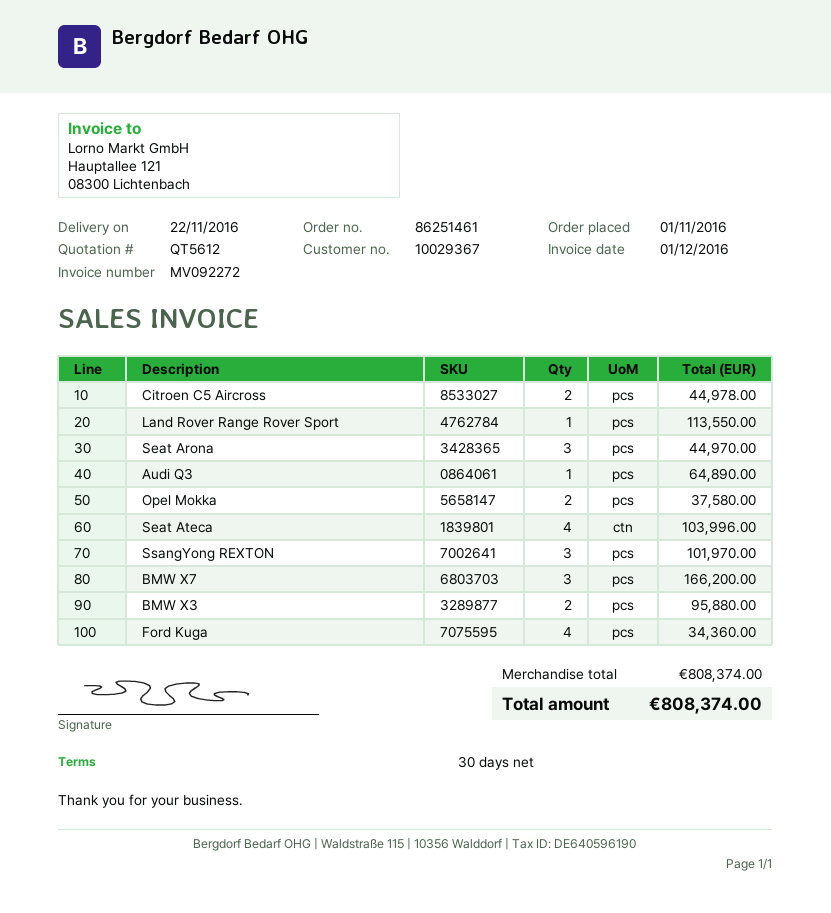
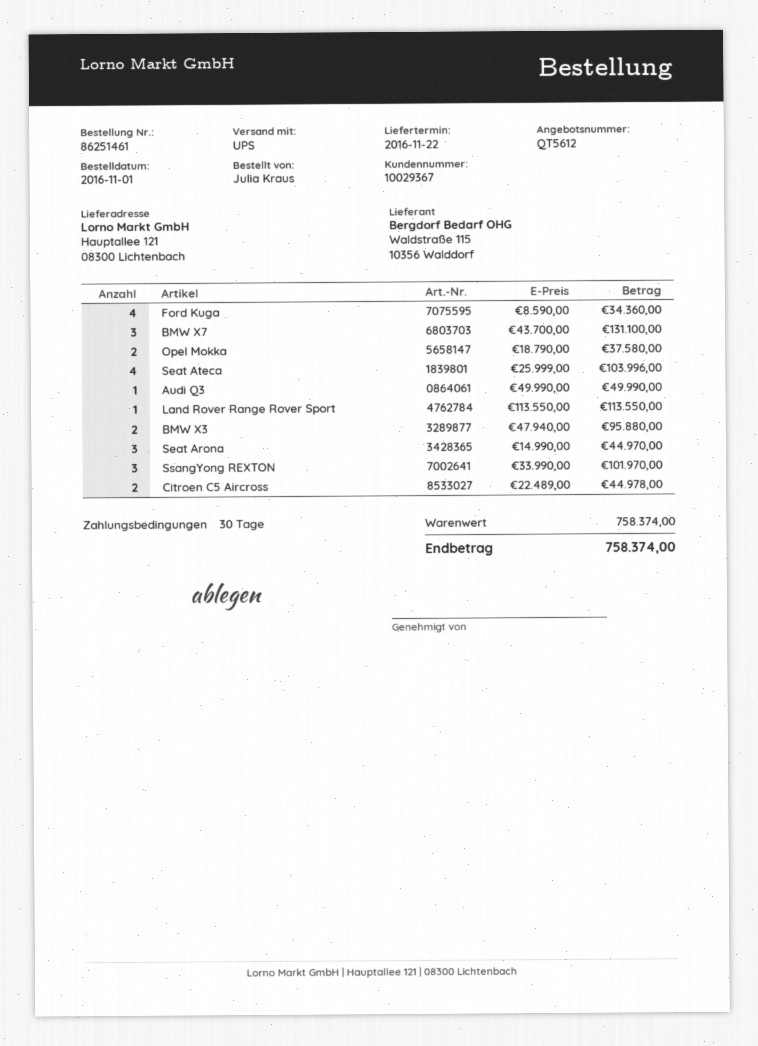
Audi Q3: 1 for 64890.00 -> 1 for 49990.00
BMW X7: 3 for 166200.00 -> 3 for 131100.00
subtotal: 808374.00 -> 758374.00
total: 808374.00 -> 758374.00

